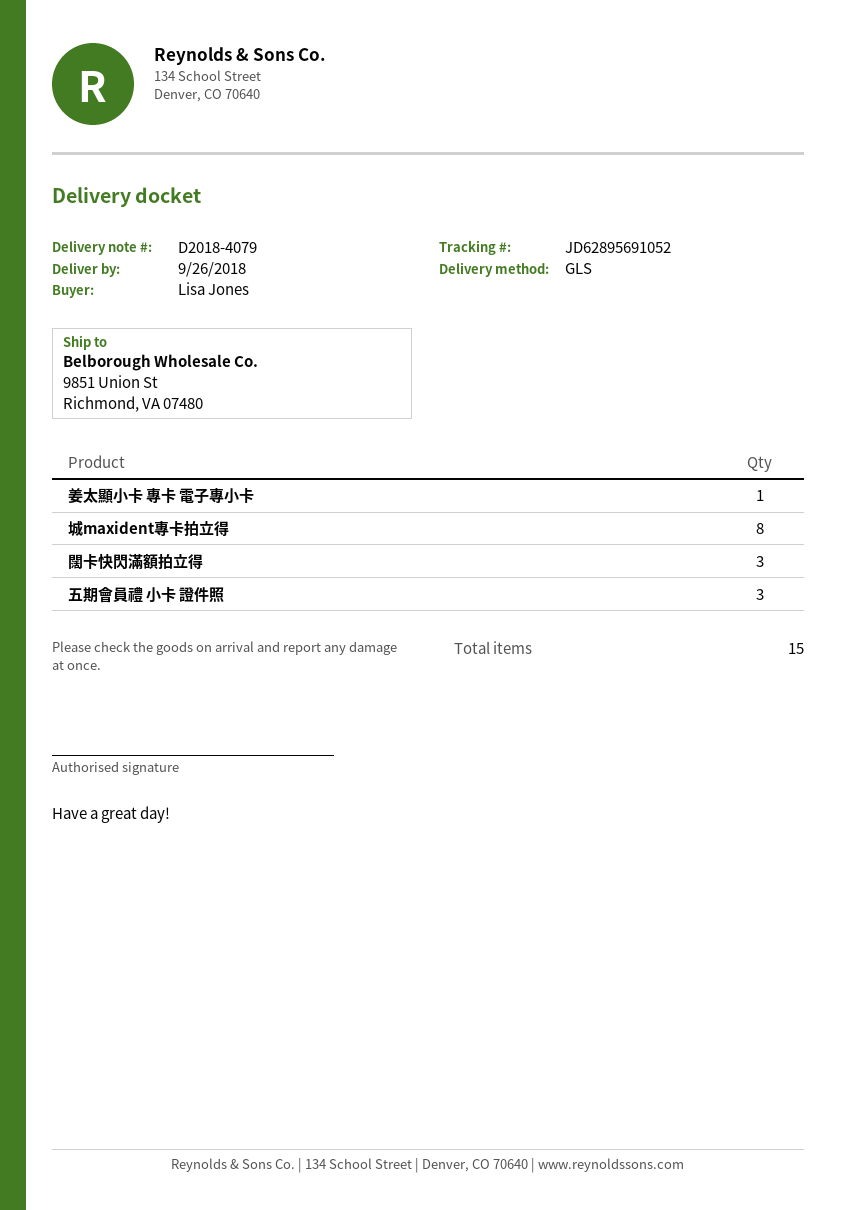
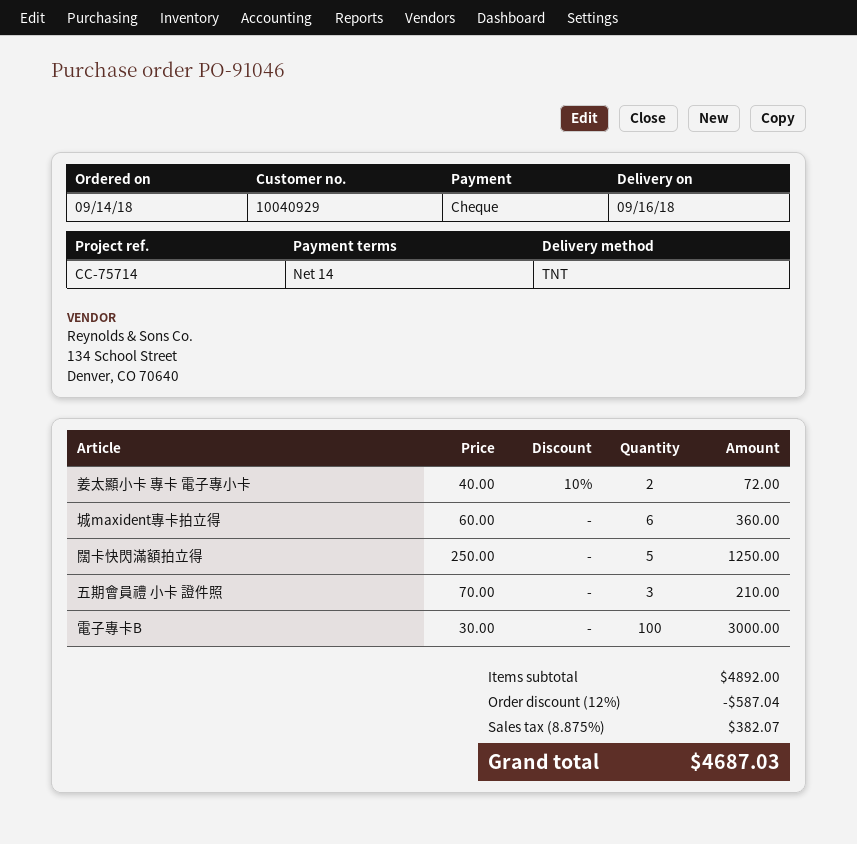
delivery date: 2018-09-26 -> 2018-09-16
shipping method: GLS -> TNT
姜太顯小卡 專卡 電子專小卡: 1 -> 2
城maxident專卡拍立得: 8 -> 6
闊卡快閃滿額拍立得: 3 -> 5
電子專卡B: none -> 100

